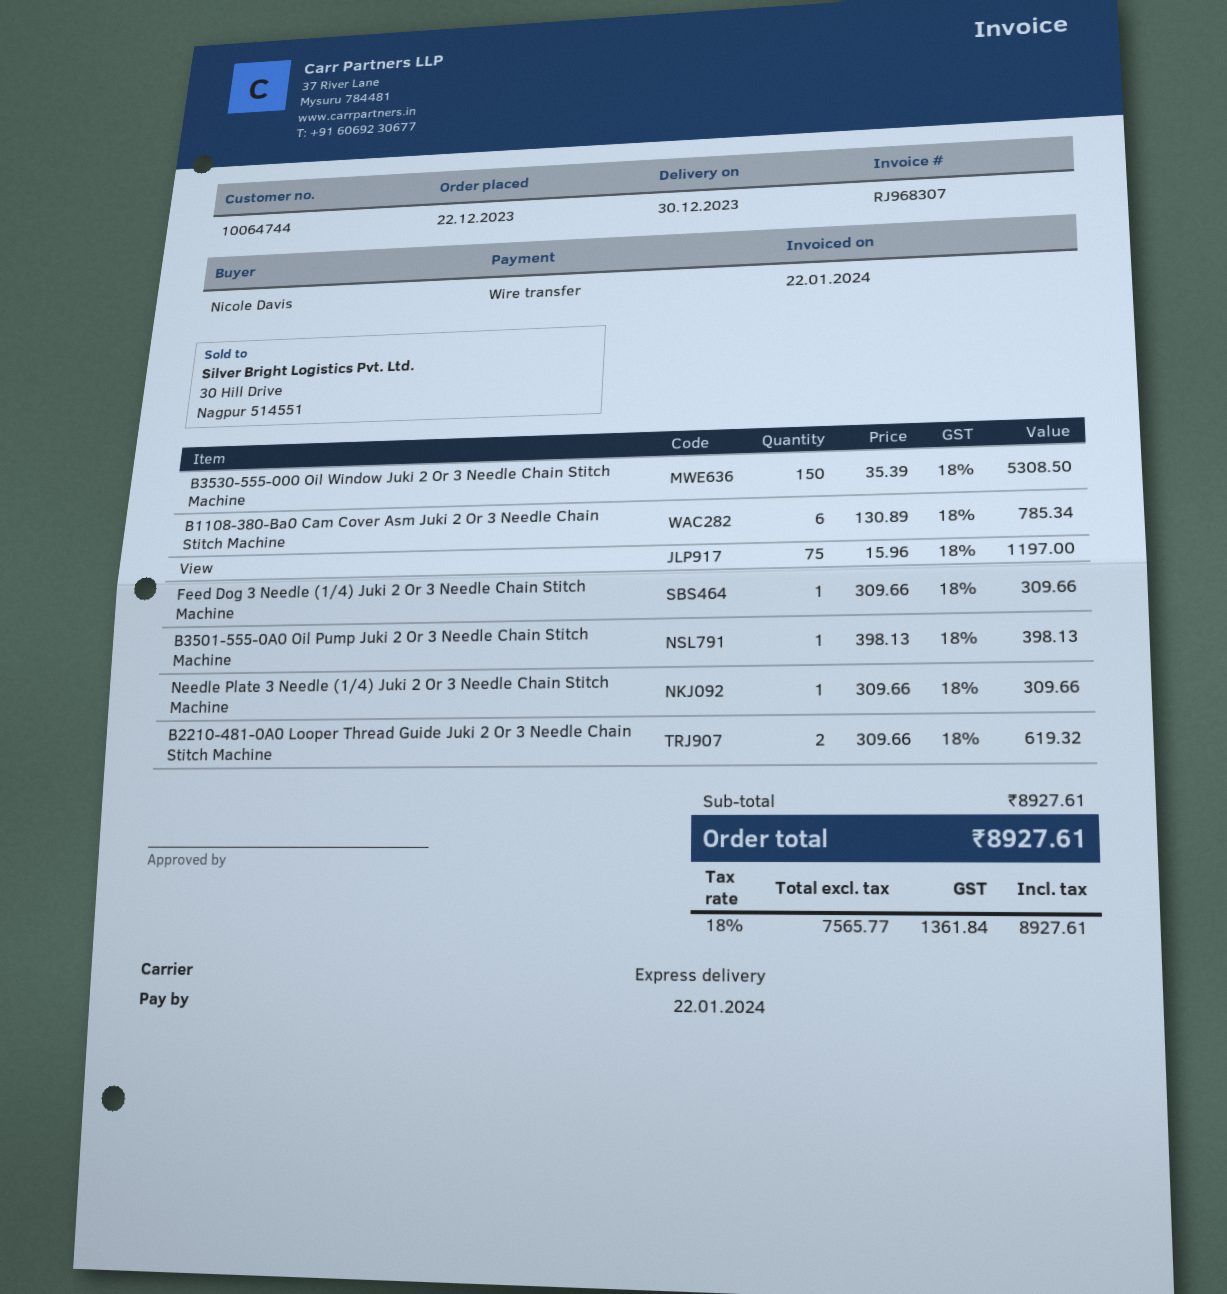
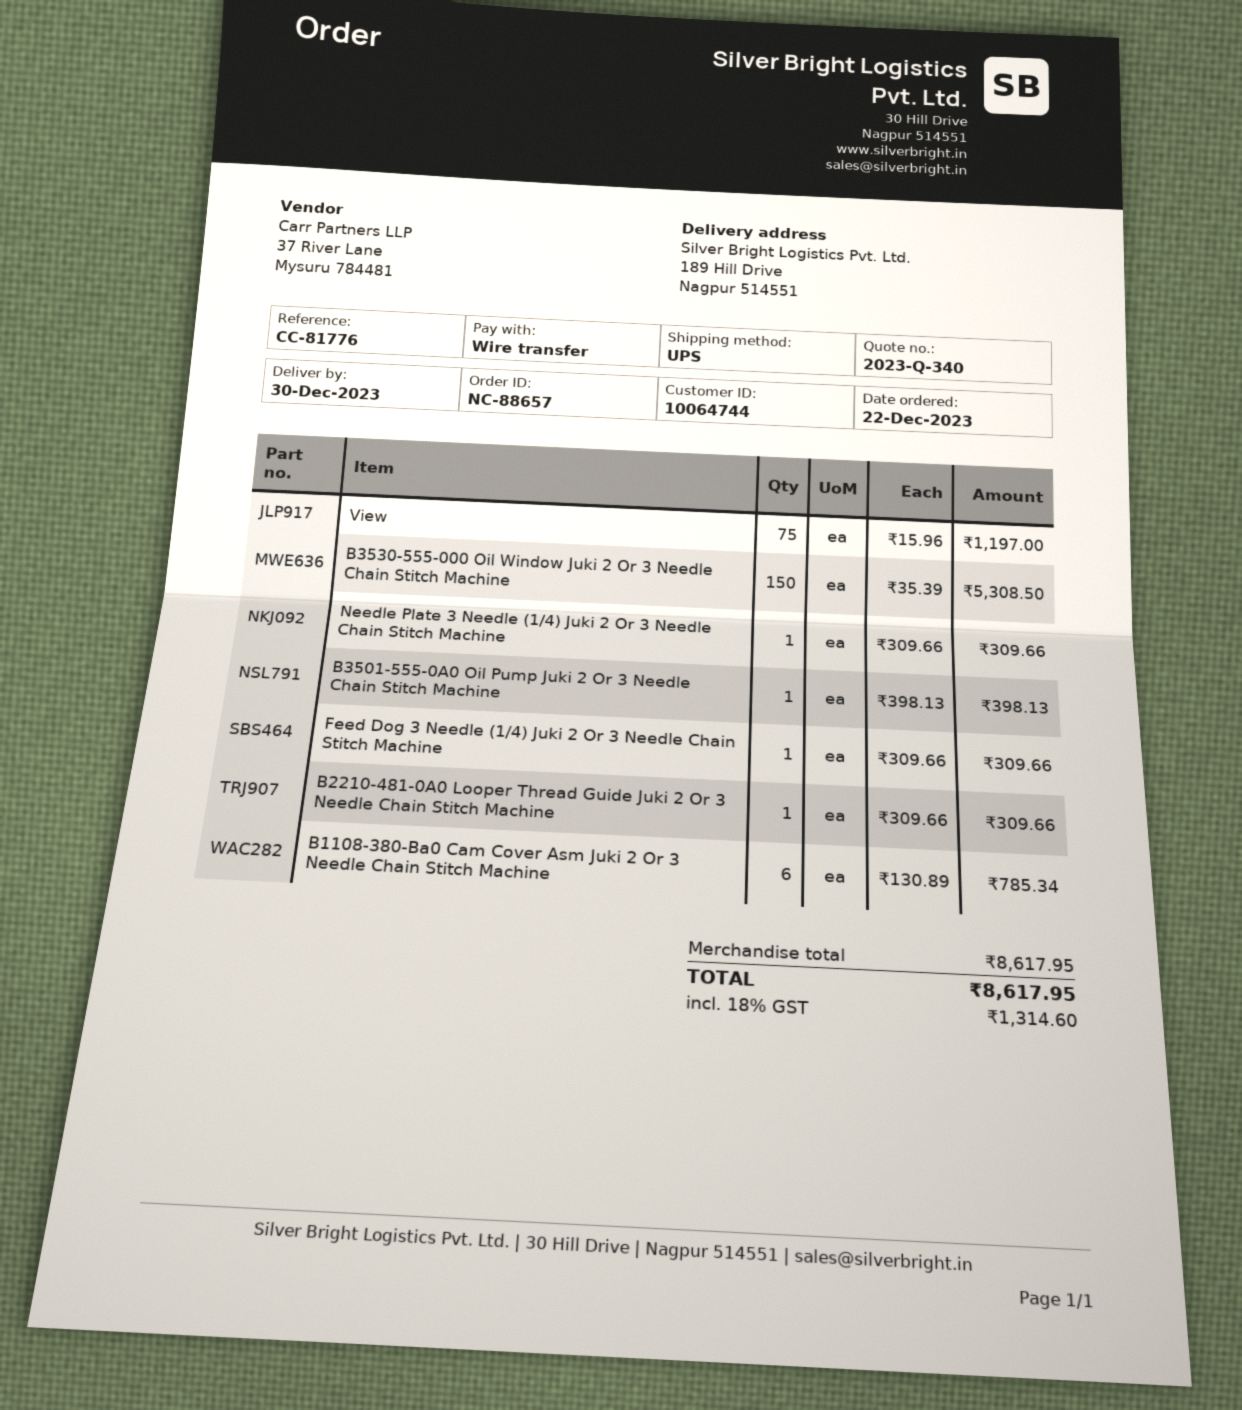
shipping method: express -> UPS
B2210-481-0A0 Looper Thread Guide Juki 2 Or 3 Needle Chain Stitch Machine: 2 x 309.66 = 619.32 -> 1 x 309.66 = 309.66
subtotal: 8927.61 -> 8617.95
tax: 18% = 1361.84 -> 18% = 1314.60
total: 8927.61 -> 8617.95

